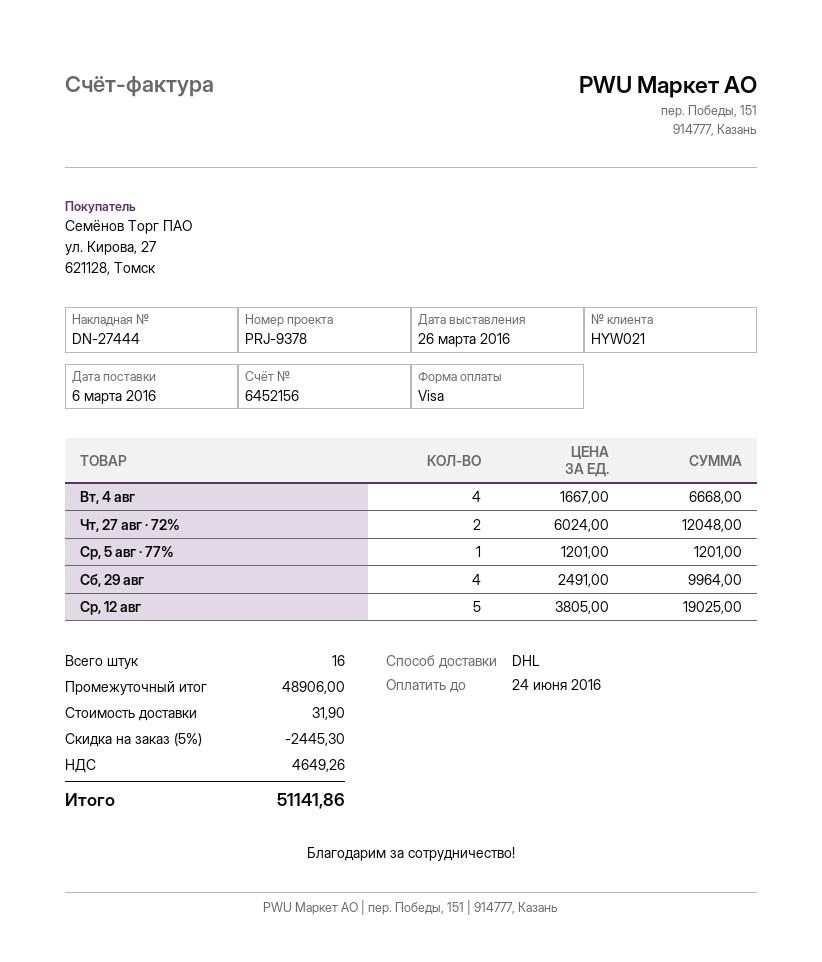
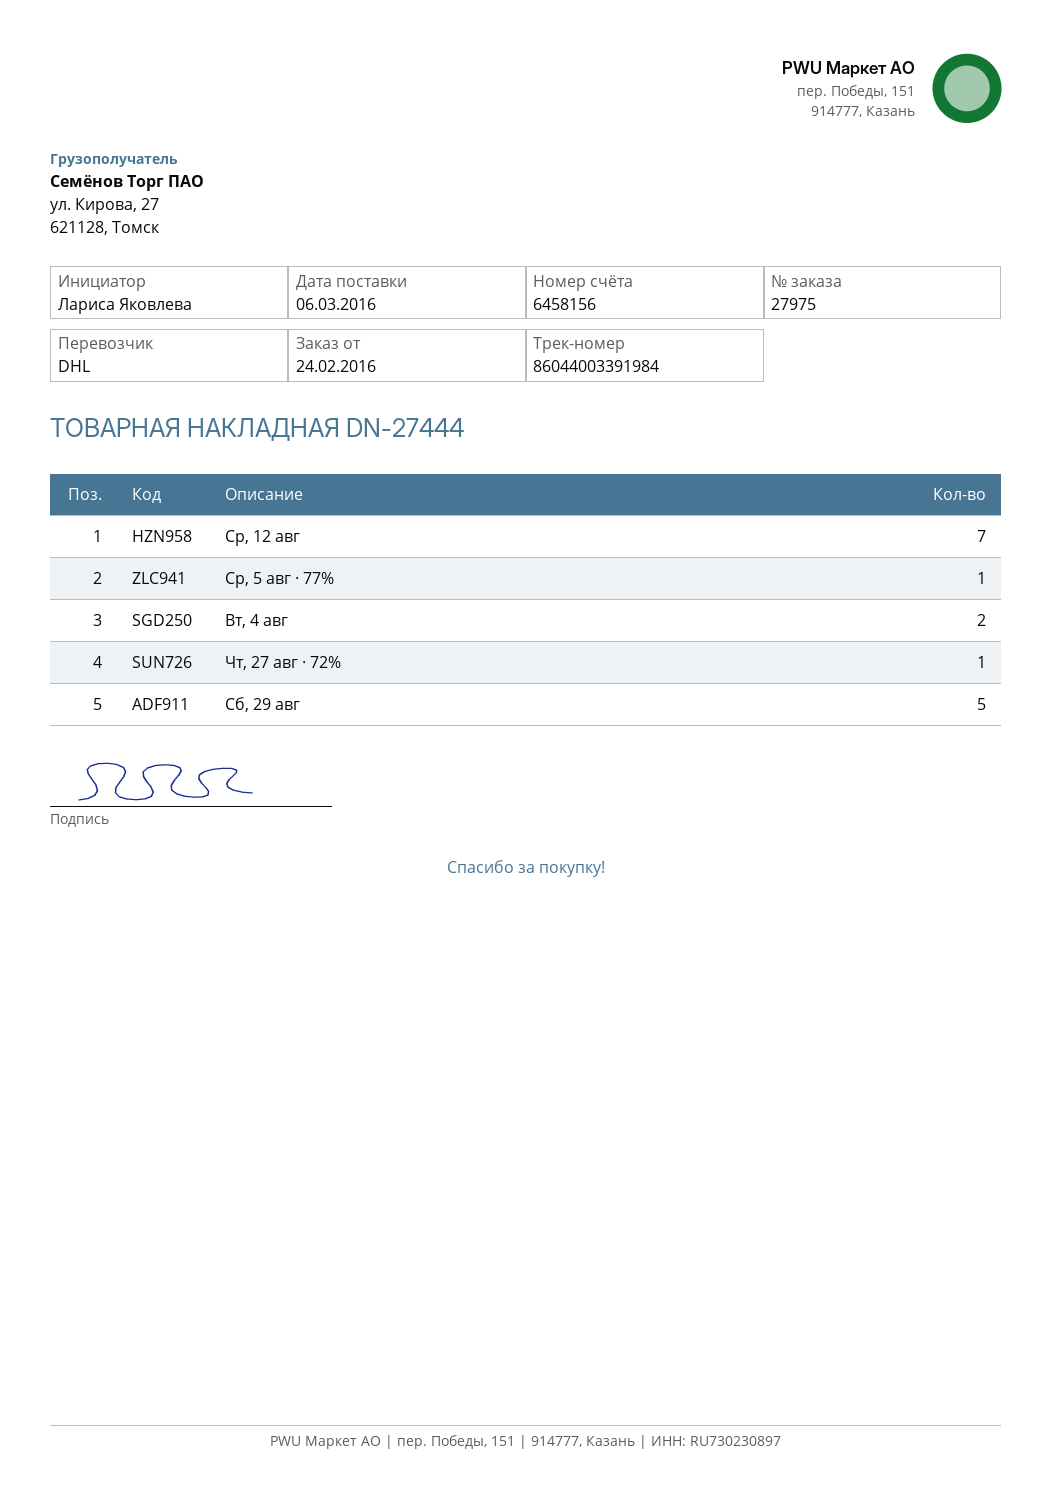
invoice number: 6452156 -> 6458156
Вт, 4 авг: 4 -> 2
Чт, 27 авг · 72%: 2 -> 1
Сб, 29 авг: 4 -> 5
Ср, 12 авг: 5 -> 7

